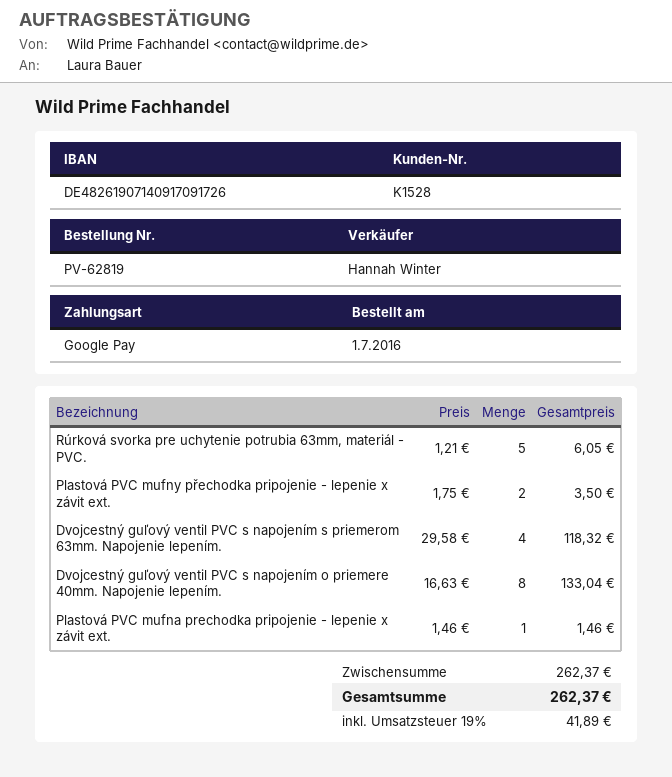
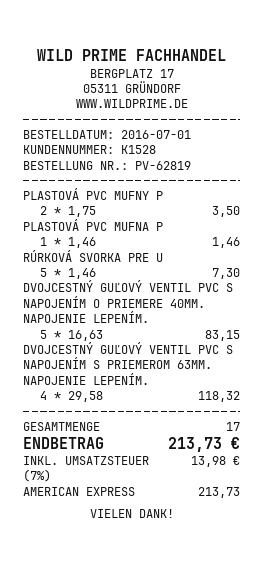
payment method: Google Pay -> American Express
Rúrková svorka pre uchytenie potrubia 63mm, materiál - PVC.: 5 x 1.21 = 6.05 -> 5 x 1.46 = 7.30
Dvojcestný guľový ventil PVC s napojením o priemere 40mm. Napojenie lepením.: 8 x 16.63 = 133.04 -> 5 x 16.63 = 83.15
tax: 19% = 41.89 -> 7% = 13.98
total: 262.37 -> 213.73

